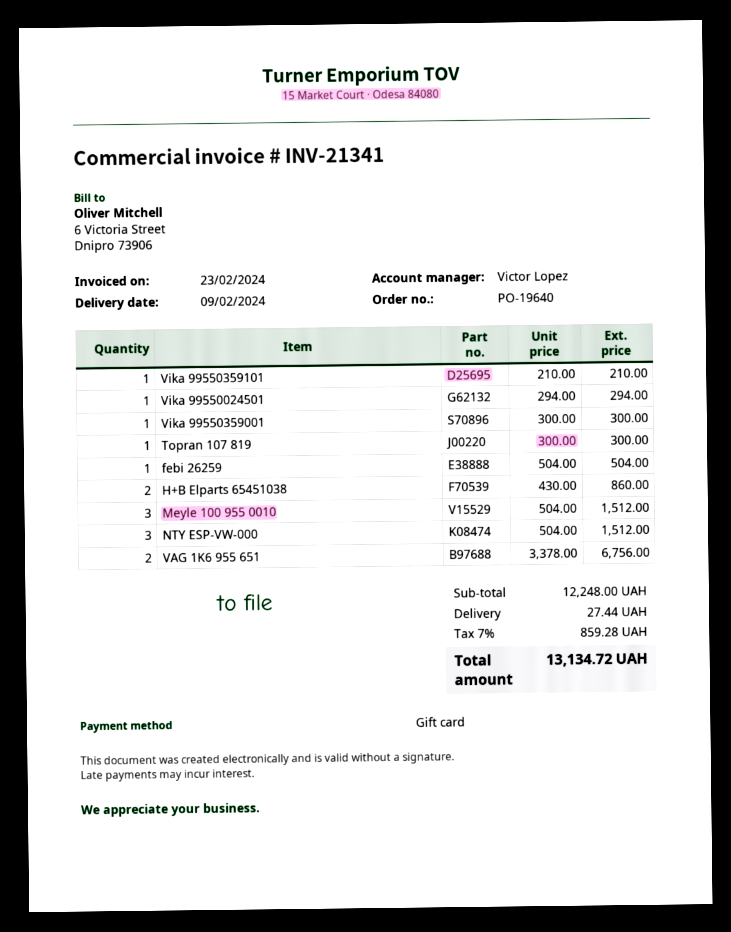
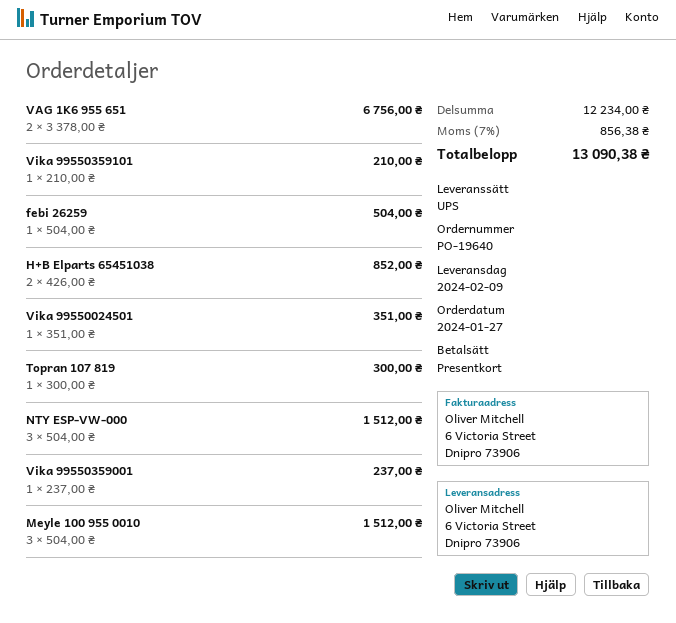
Vika 99550024501: 1 x 294.00 = 294.00 -> 1 x 351.00 = 351.00
Vika 99550359001: 1 x 300.00 = 300.00 -> 1 x 237.00 = 237.00
H+B Elparts 65451038: 2 x 430.00 = 860.00 -> 2 x 426.00 = 852.00
subtotal: 12248.00 -> 12234.00
shipping: 27.44 -> none
tax: 7% = 859.28 -> 7% = 856.38
total: 13134.72 -> 13090.38

